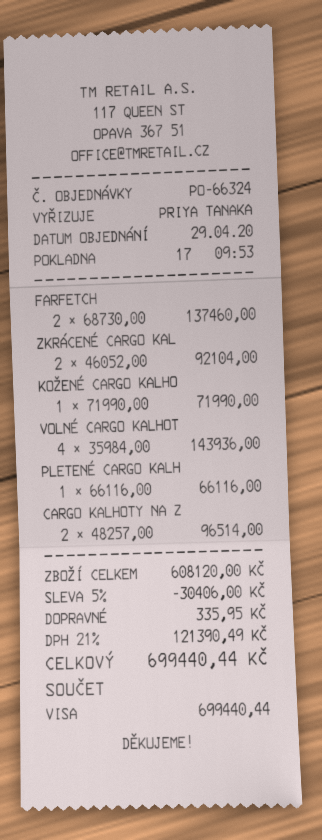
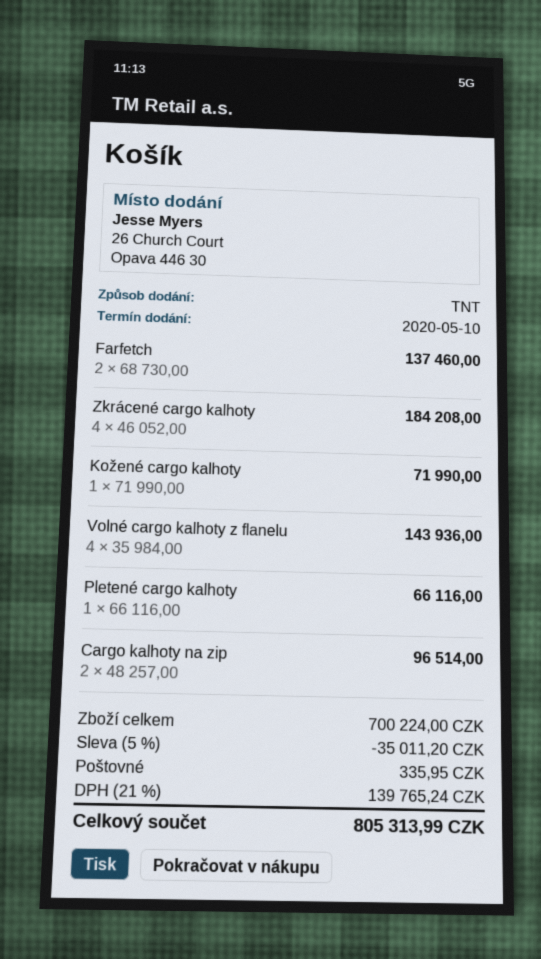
ZKRÁCENÉ CARGO KAL: 2 x 46052.00 = 92104.00 -> 4 x 46052.00 = 184208.00
subtotal: 608120.00 -> 700224.00
discount: 5% = 30406.00 -> 5% = 35011.20
tax: 21% = 121390.49 -> 21% = 139765.24
total: 699440.44 -> 805313.99

